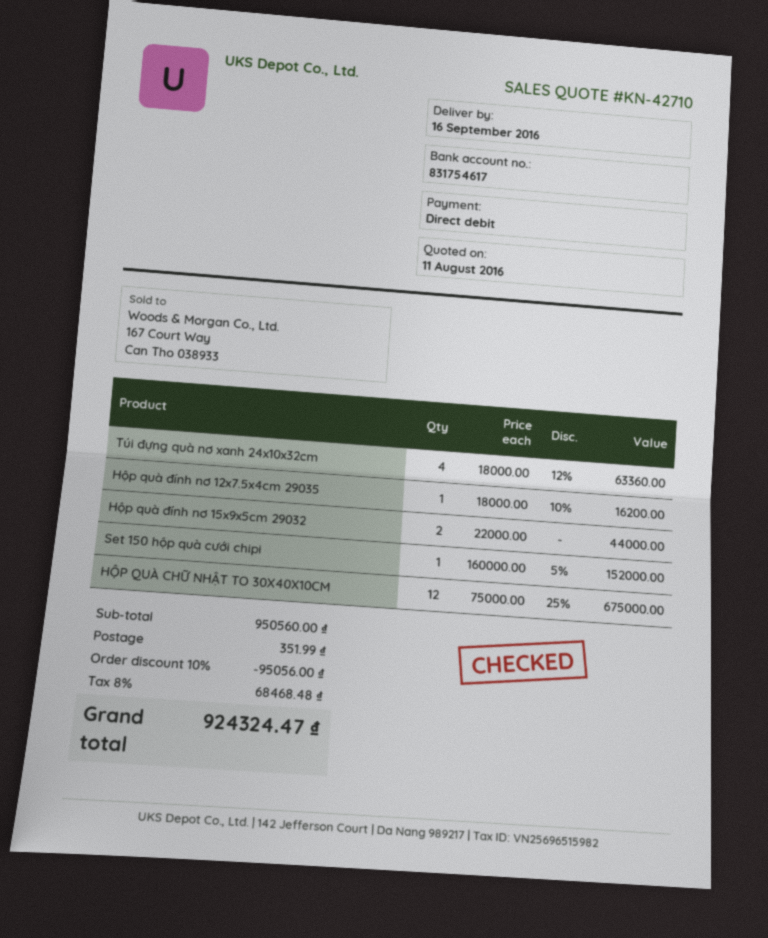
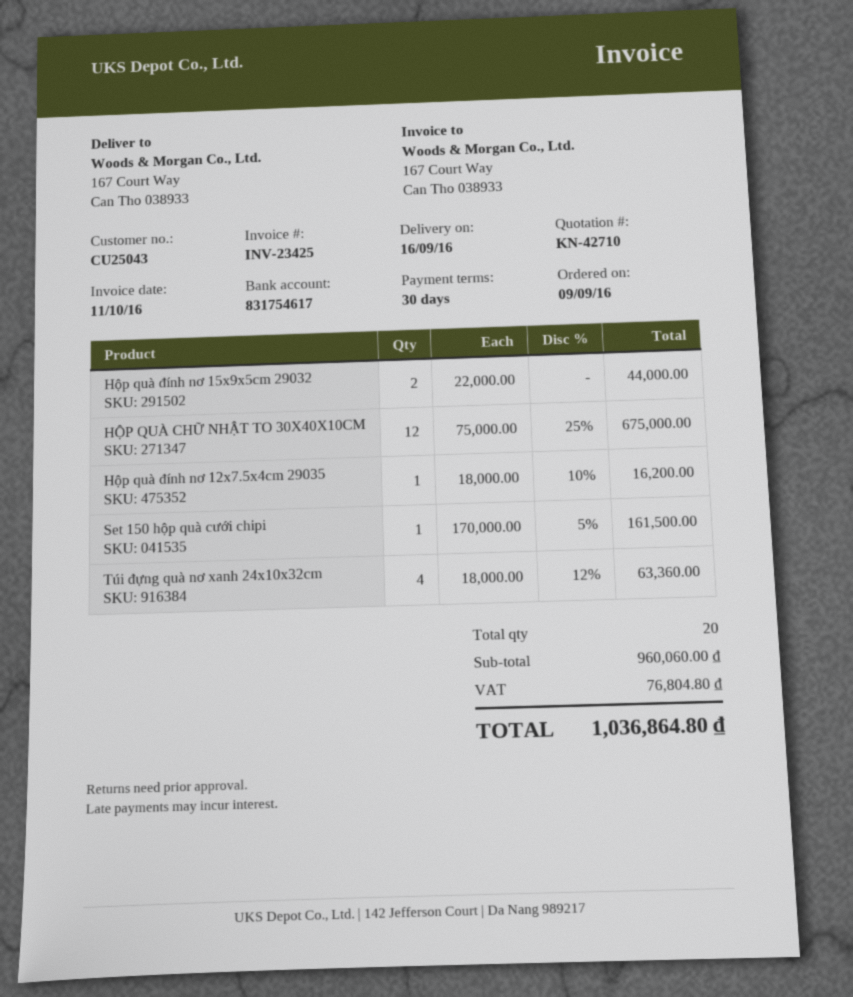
Set 150 hộp quà cưới chipi: 1 x 160000.00 - 5% = 152000.00 -> 1 x 170000.00 - 5% = 161500.00
subtotal: 950560.00 -> 960060.00
discount: 10% = 95056.00 -> none
shipping: 351.99 -> none
tax: 68468.48 -> 76804.80
total: 924324.47 -> 1036864.80

